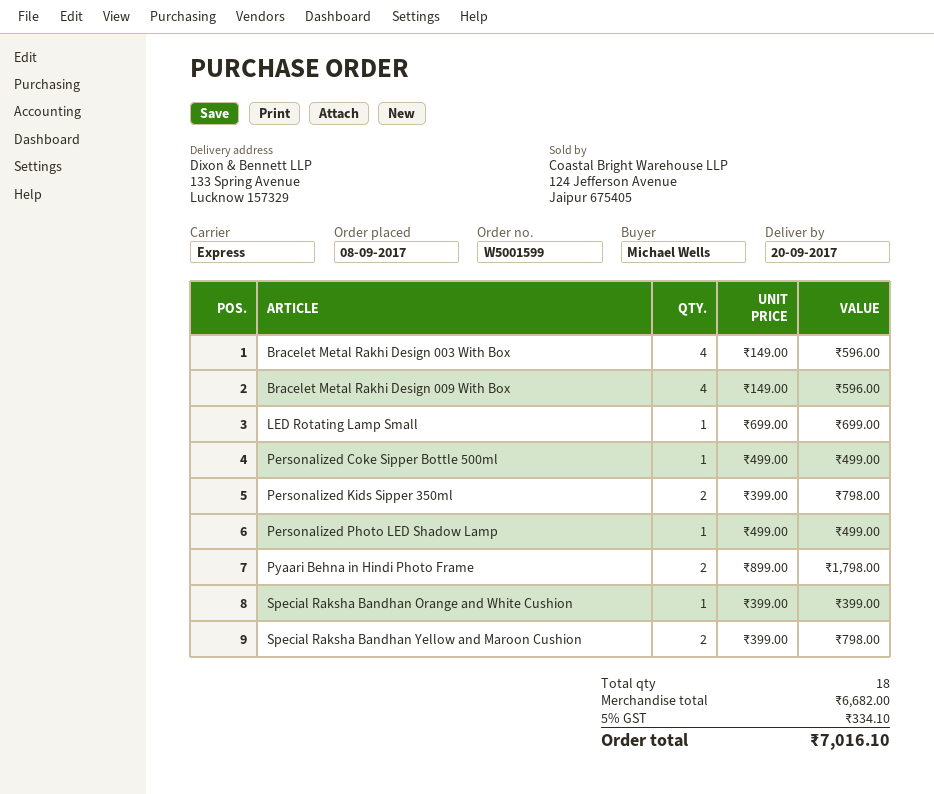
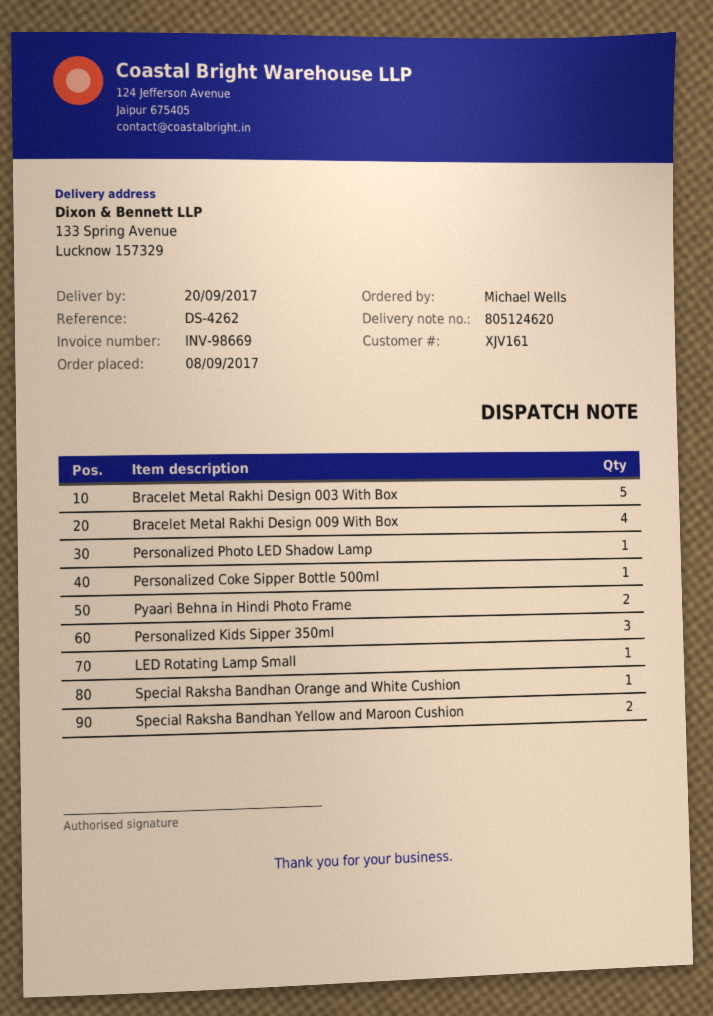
Bracelet Metal Rakhi Design 003 With Box: 4 -> 5
Personalized Kids Sipper 350ml: 2 -> 3

